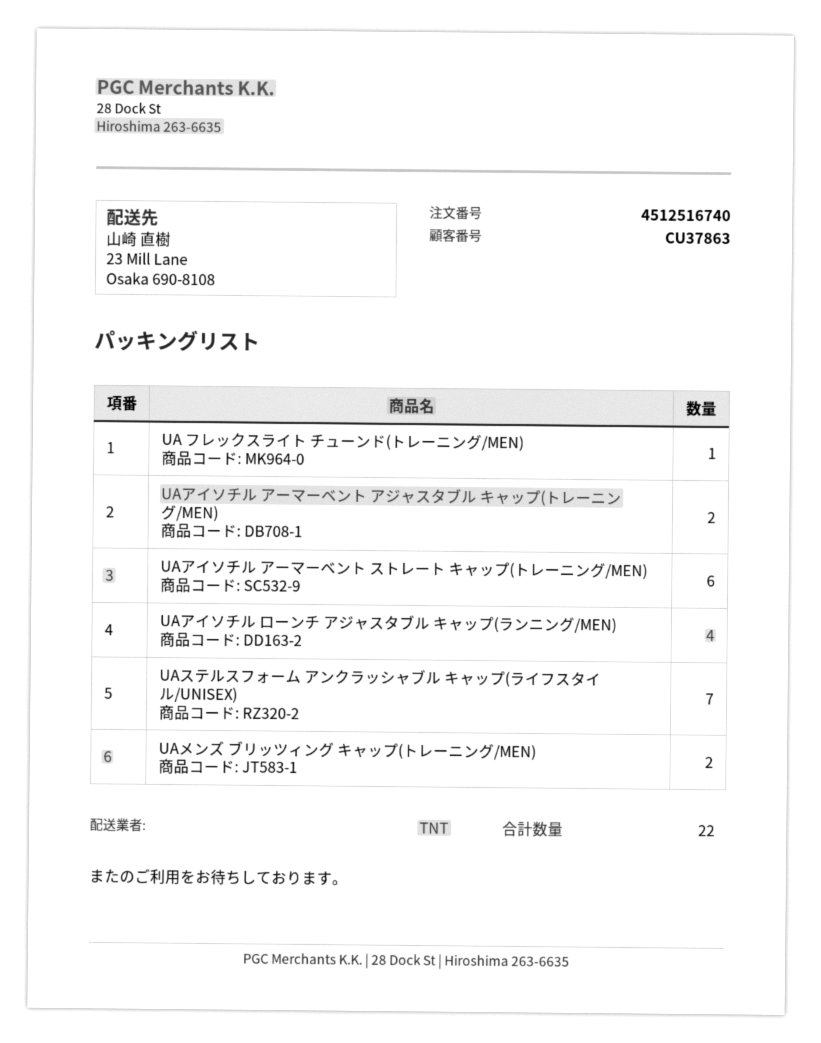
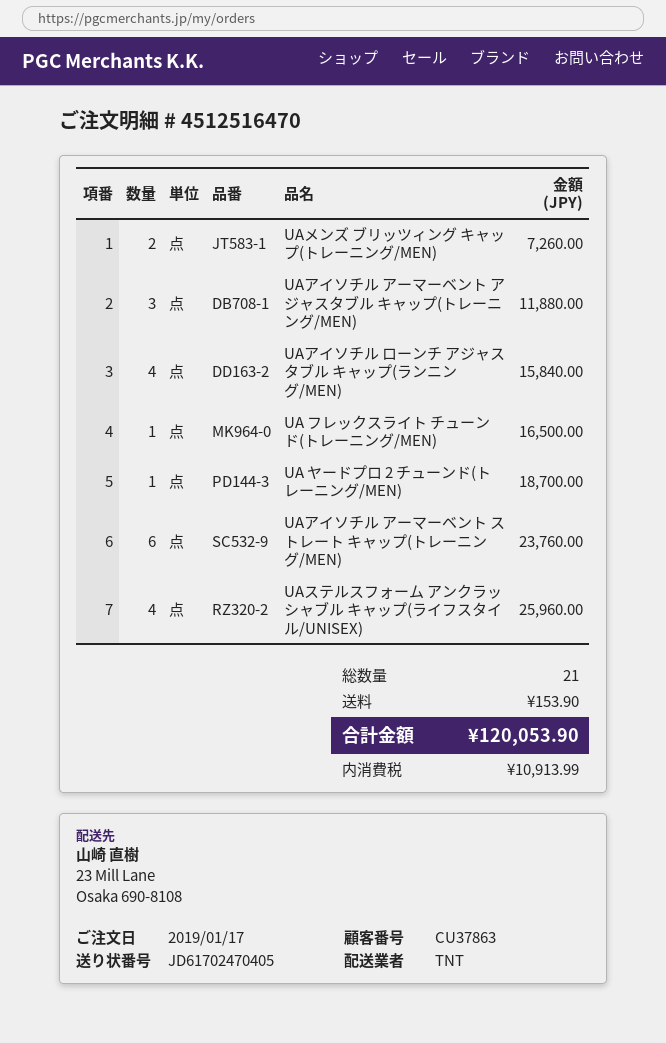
order number: 4512516740 -> 4512516470
UAアイソチル アーマーベント アジャスタブル キャップ(トレーニング/MEN): 2 -> 3
UAステルスフォーム アンクラッシャブル キャップ(ライフスタイル/UNISEX): 7 -> 4
UA ヤードプロ 2 チューンド(トレーニング/MEN): none -> 1
total quantity: 22 -> 21

